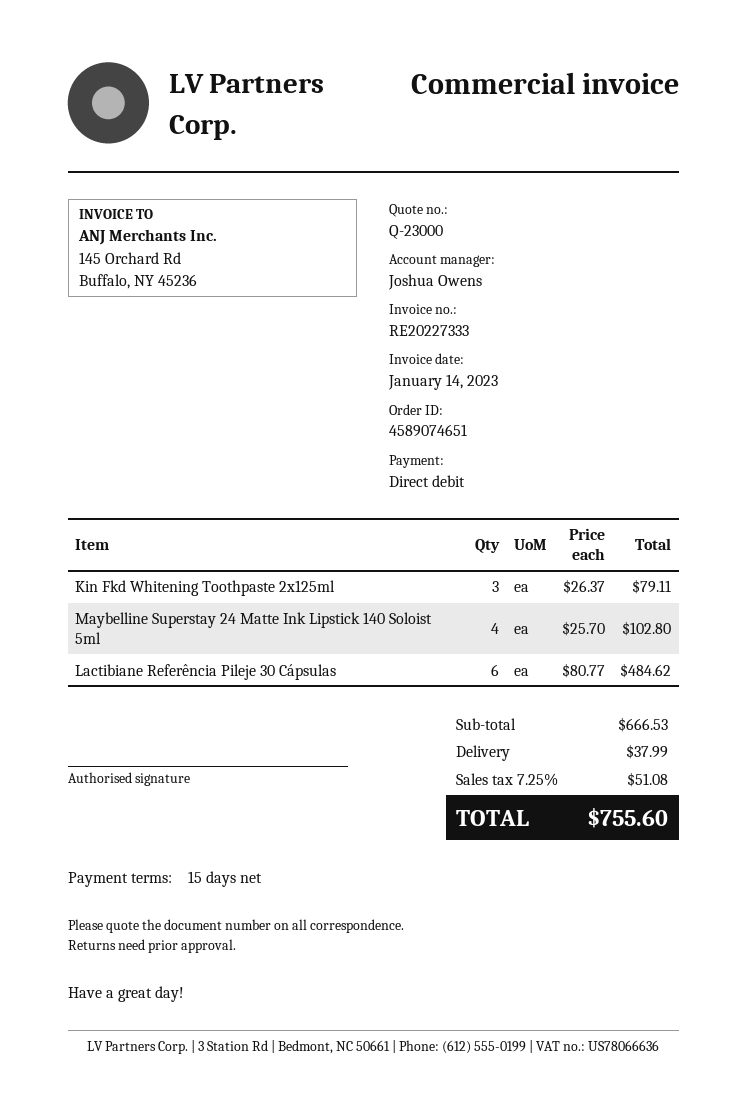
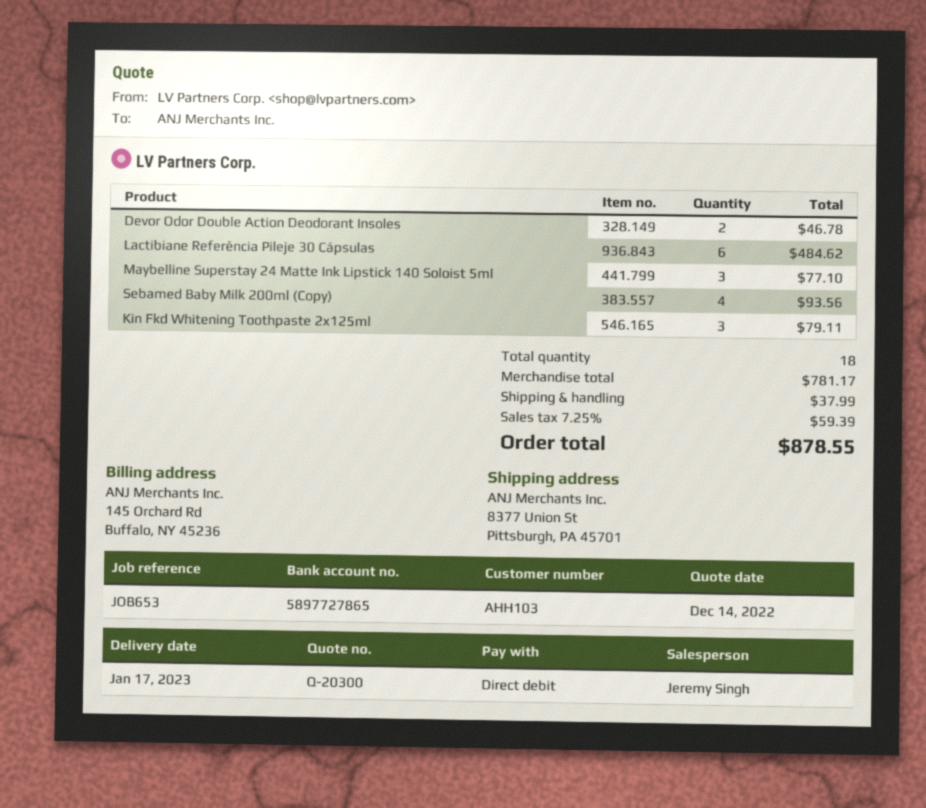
quote number: Q-23000 -> Q-20300
sales rep: Joshua Owens -> Jeremy Singh
Maybelline Superstay 24 Matte Ink Lipstick 140 Soloist 5ml: 4 for 102.80 -> 3 for 77.10
Devor Odor Double Action Deodorant Insoles: none -> 2 for 46.78
Sebamed Baby Milk 200ml (Copy): none -> 4 for 93.56
subtotal: 666.53 -> 781.17
tax: 7.25% = 51.08 -> 7.25% = 59.39
total: 755.60 -> 878.55

